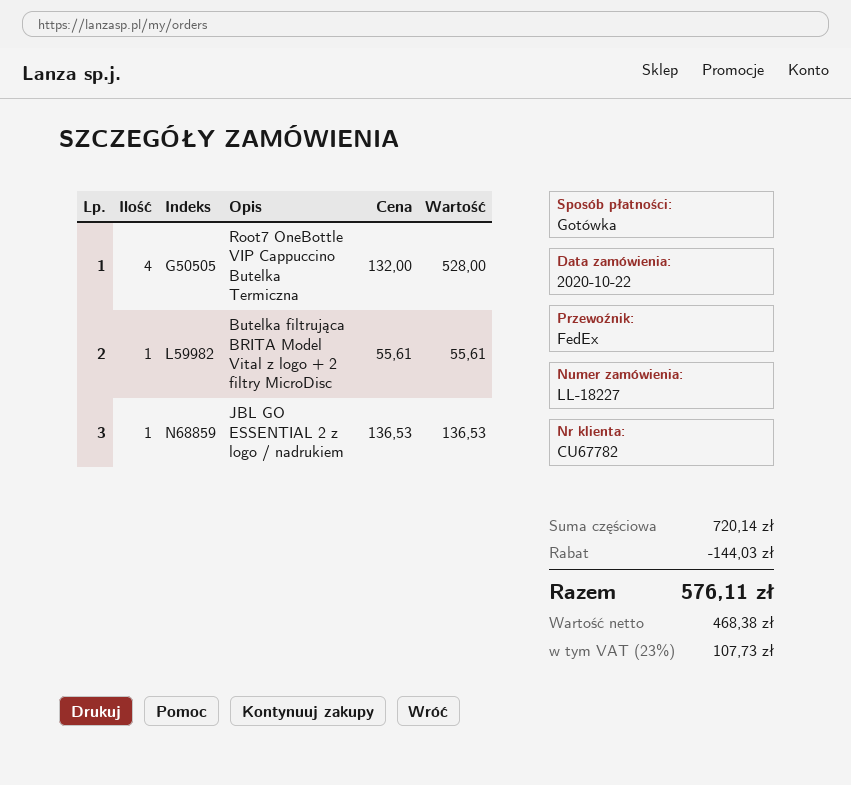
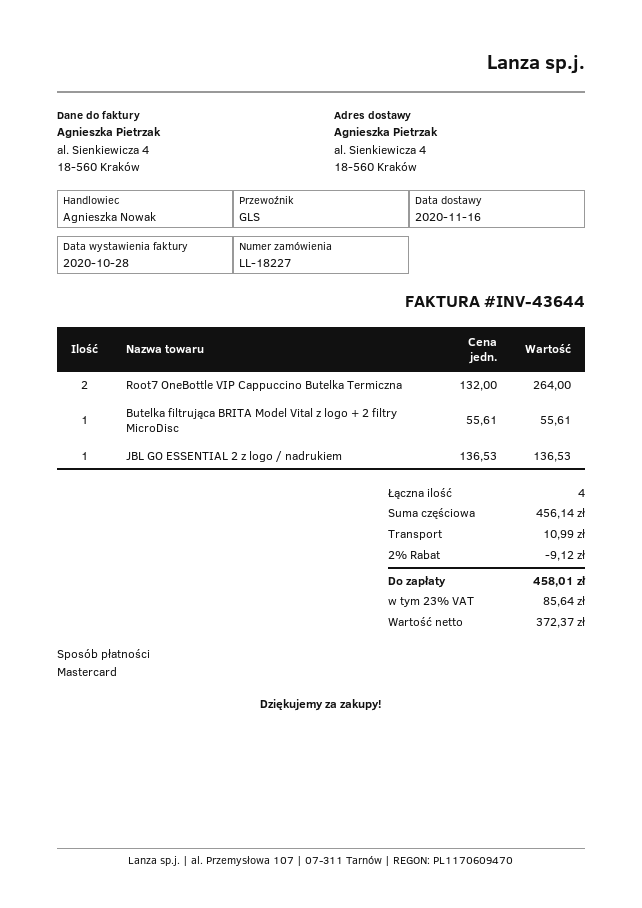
payment method: cash -> Mastercard
shipping method: FedEx -> GLS
Root7 OneBottle VIP Cappuccino Butelka Termiczna: 4 x 132.00 = 528.00 -> 2 x 132.00 = 264.00
subtotal: 720.14 -> 456.14
discount: 144.03 -> 9.12
shipping: none -> 10.99
net: 468.38 -> 372.37
tax: 23% = 107.73 -> 23% = 85.64
total: 576.11 -> 458.01

